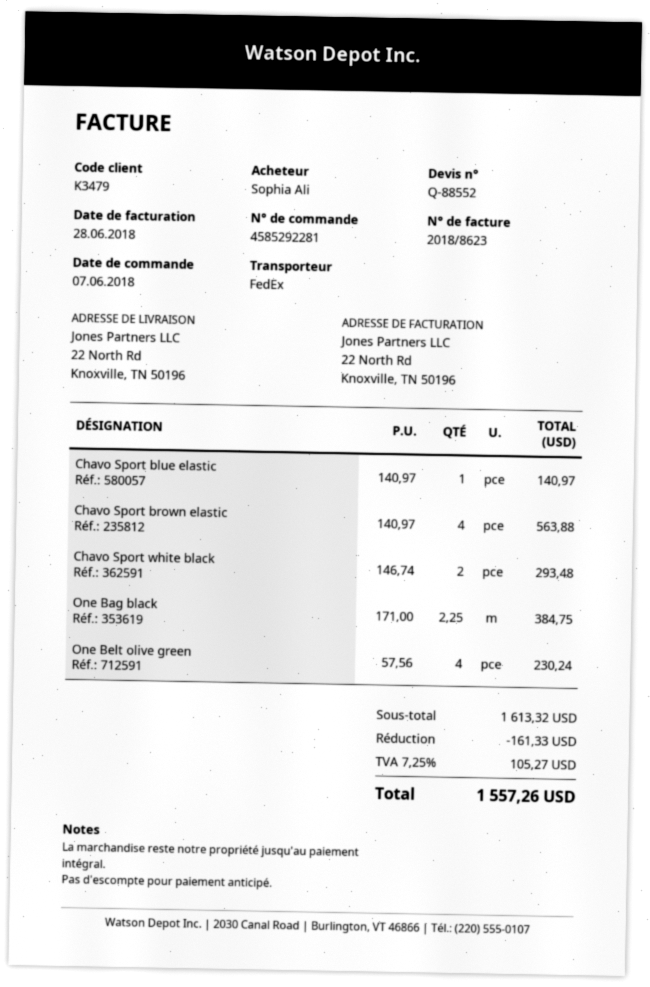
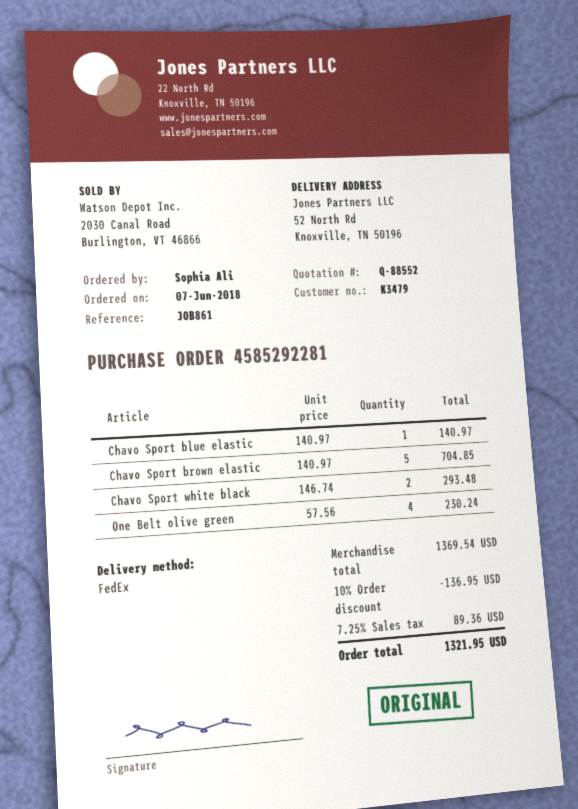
ship to: 22 North Rd, Knoxville, TN 50196 -> 52 North Rd, Knoxville, TN 50196
Chavo Sport brown elastic: 4 x 140.97 = 563.88 -> 5 x 140.97 = 704.85
One Bag black: 2.25 x 171.00 = 384.75 -> none
subtotal: 1613.32 -> 1369.54
discount: 161.33 -> 136.95
tax: 7.25% = 105.27 -> 7.25% = 89.36
total: 1557.26 -> 1321.95

